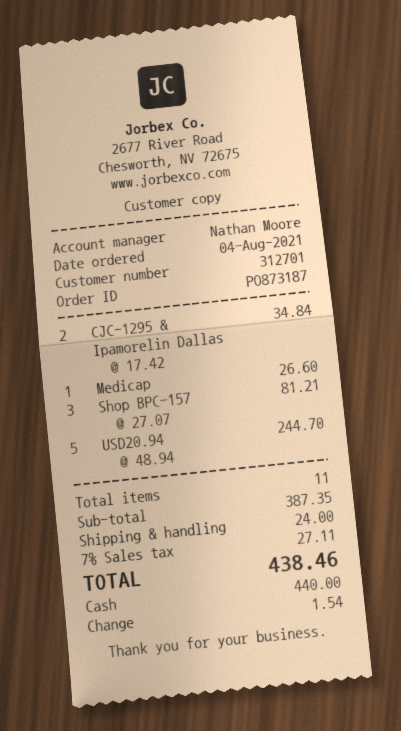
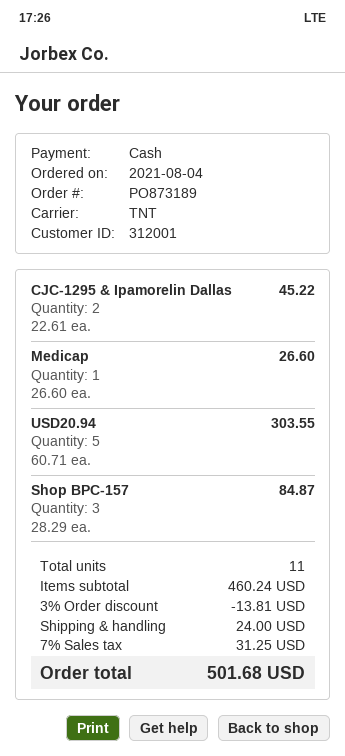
order number: PO873187 -> PO873189
customer number: 312701 -> 312001
CJC-1295 & Ipamorelin Dallas: 2 x 17.42 = 34.84 -> 2 x 22.61 = 45.22
Shop BPC-157: 3 x 27.07 = 81.21 -> 3 x 28.29 = 84.87
USD20.94: 5 x 48.94 = 244.70 -> 5 x 60.71 = 303.55
subtotal: 387.35 -> 460.24
discount: none -> 3% = 13.81
tax: 7% = 27.11 -> 7% = 31.25
total: 438.46 -> 501.68

